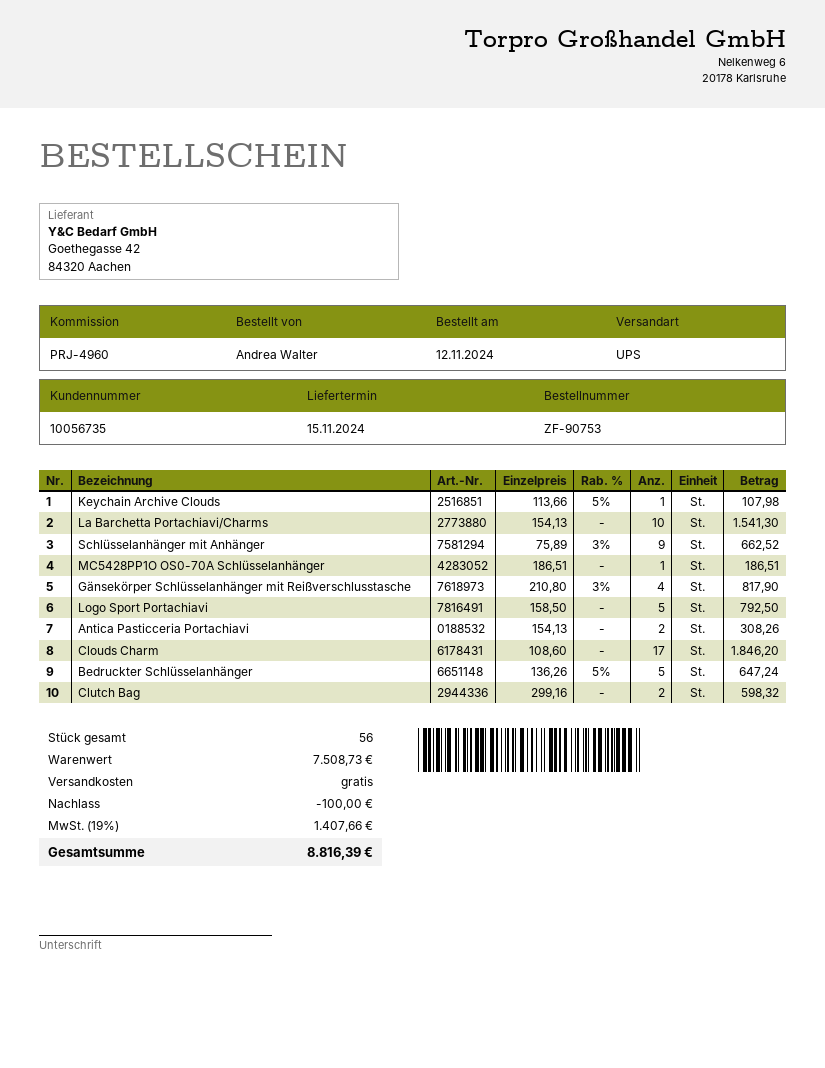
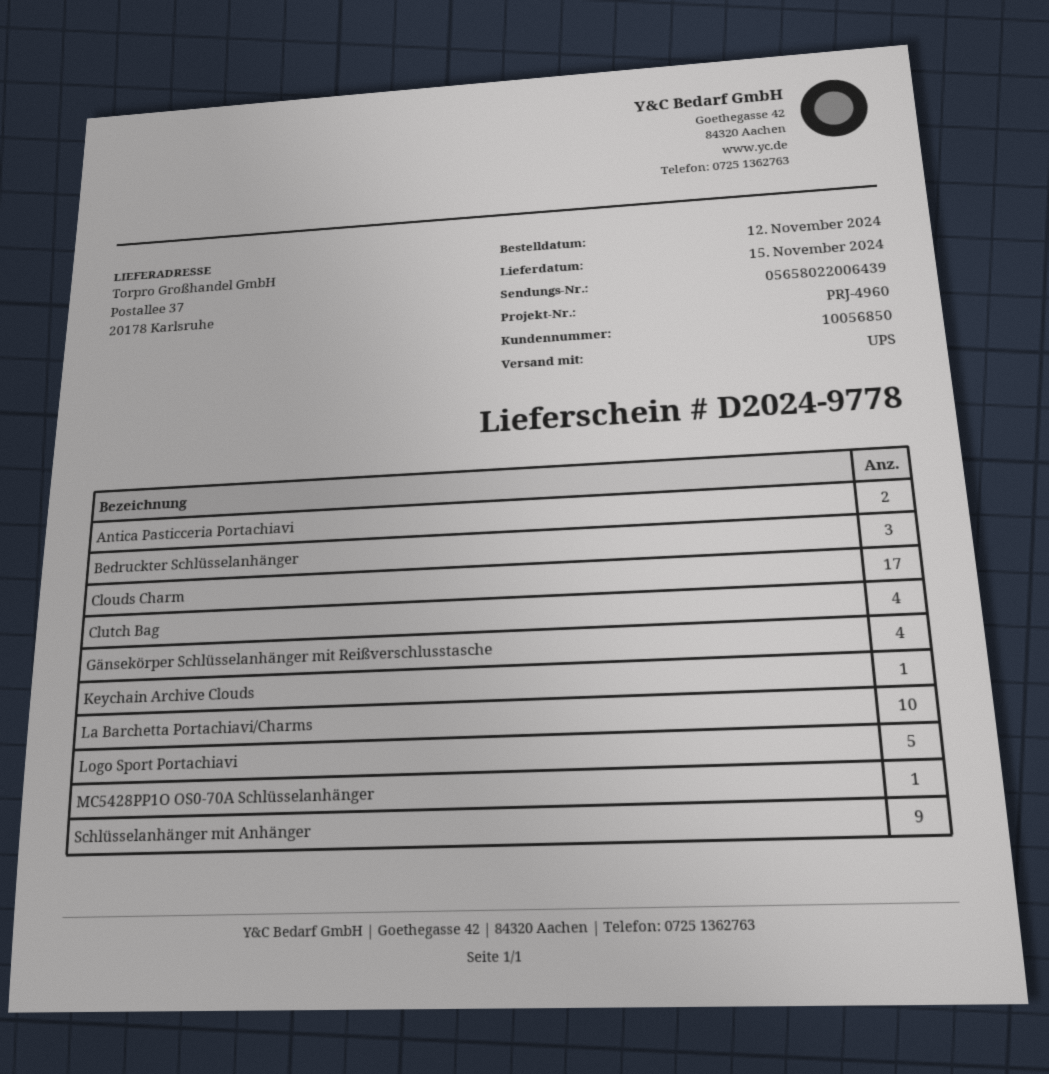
customer number: 10056735 -> 10056850
Bedruckter Schlüsselanhänger: 5 -> 3
Clutch Bag: 2 -> 4

